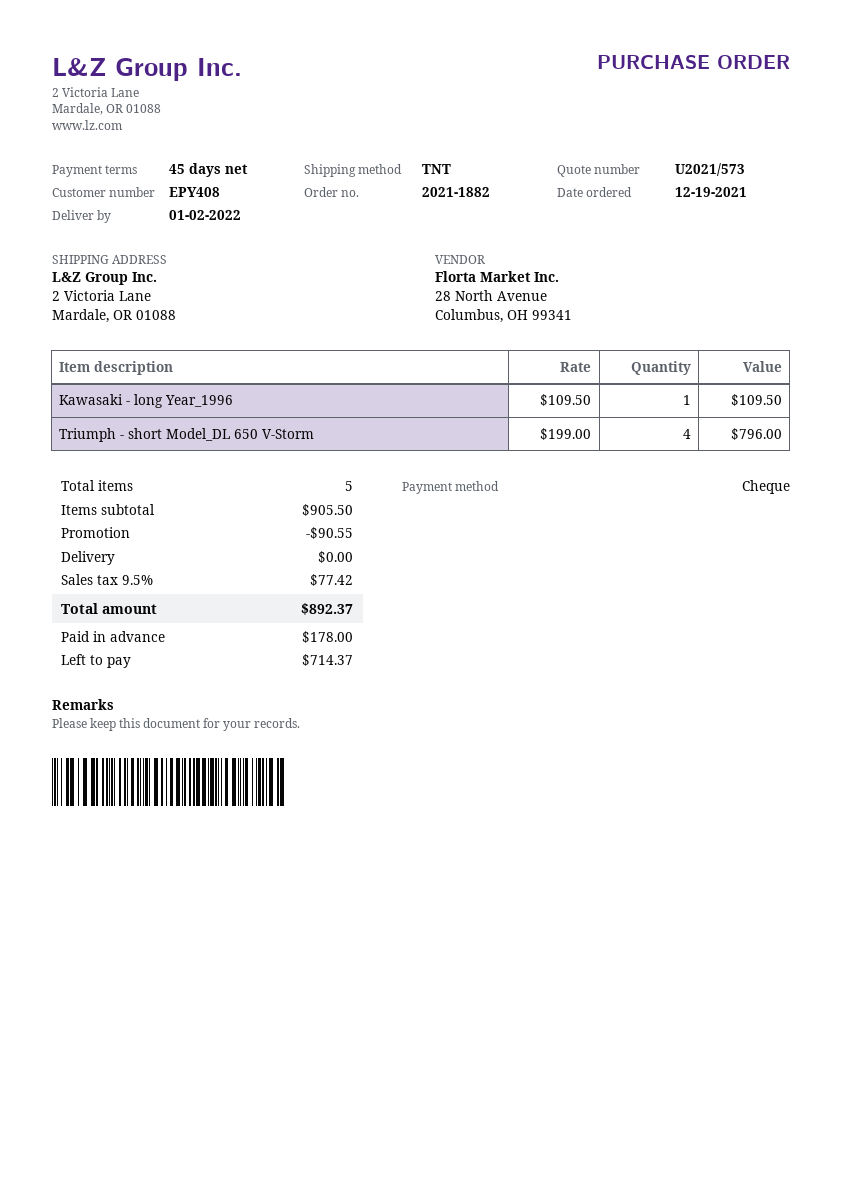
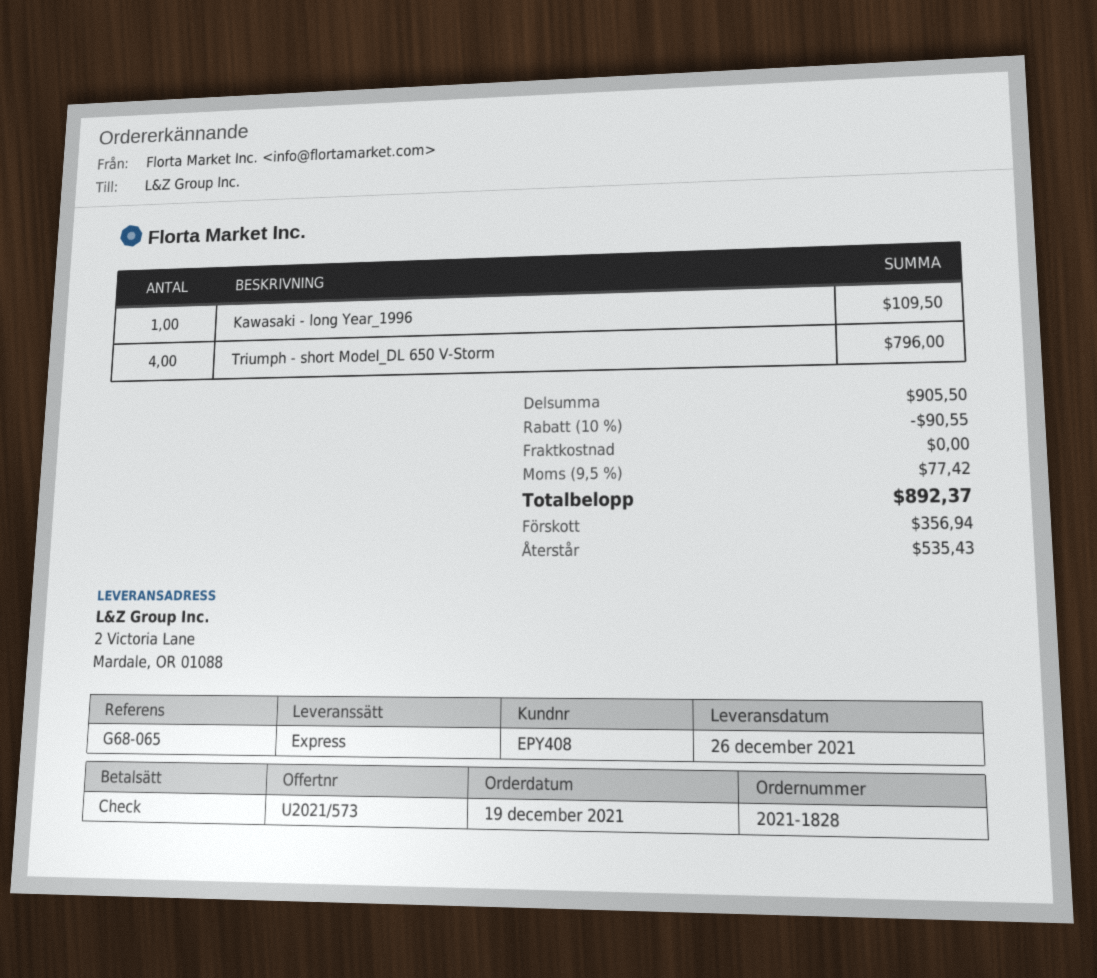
order number: 2021-1882 -> 2021-1828
delivery date: 2022-01-02 -> 2021-12-26
shipping method: TNT -> express
deposit: 178.00 -> 356.94
balance: 714.37 -> 535.43

